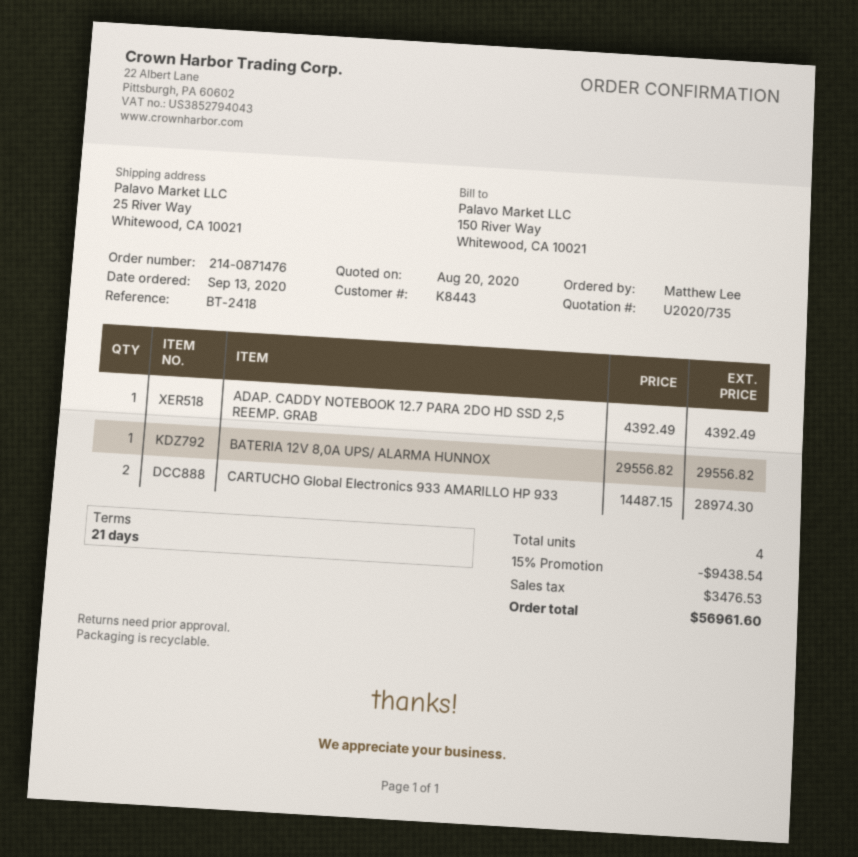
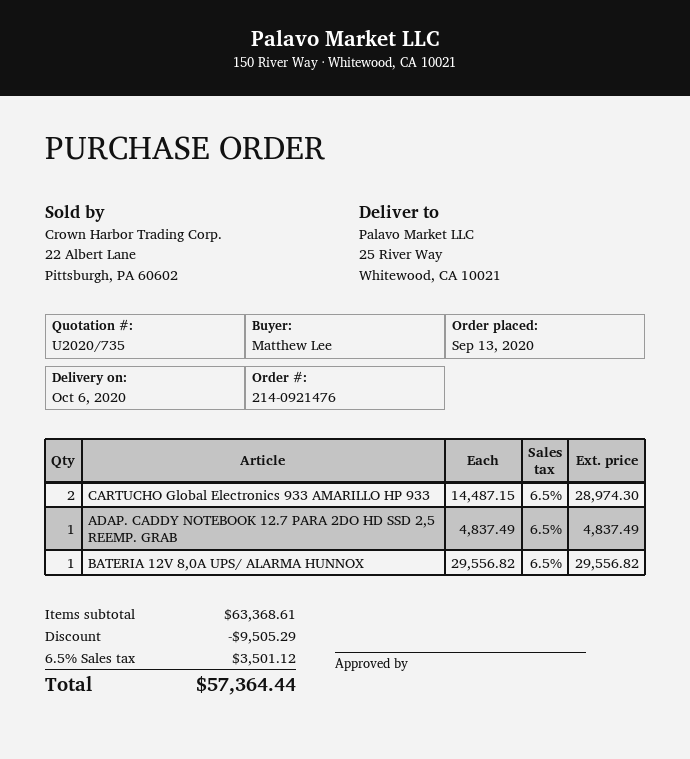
order number: 214-0871476 -> 214-0921476
ADAP. CADDY NOTEBOOK 12.7 PARA 2DO HD SSD 2,5 REEMP. GRAB: 1 x 4392.49 = 4392.49 -> 1 x 4837.49 = 4837.49
discount: 9438.54 -> 9505.29
tax: 3476.53 -> 3501.12
total: 56961.60 -> 57364.44

